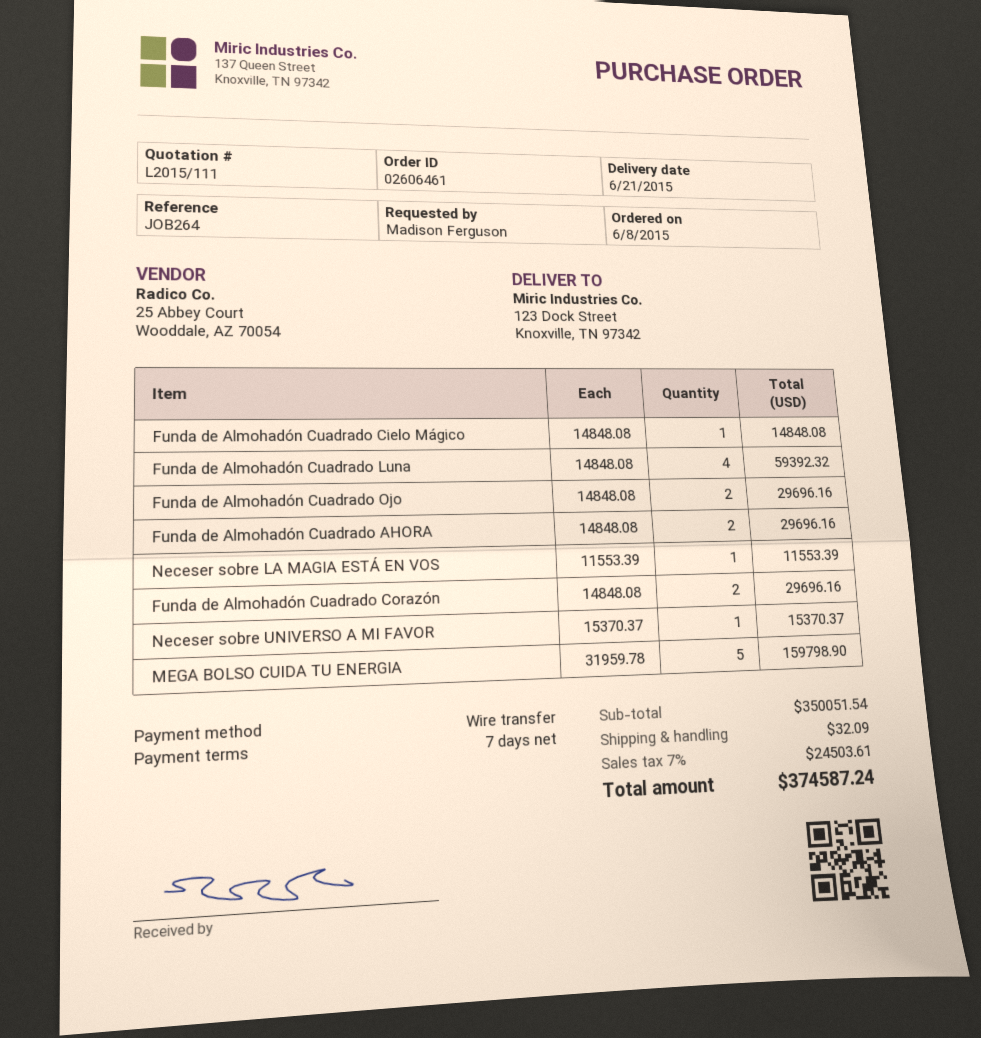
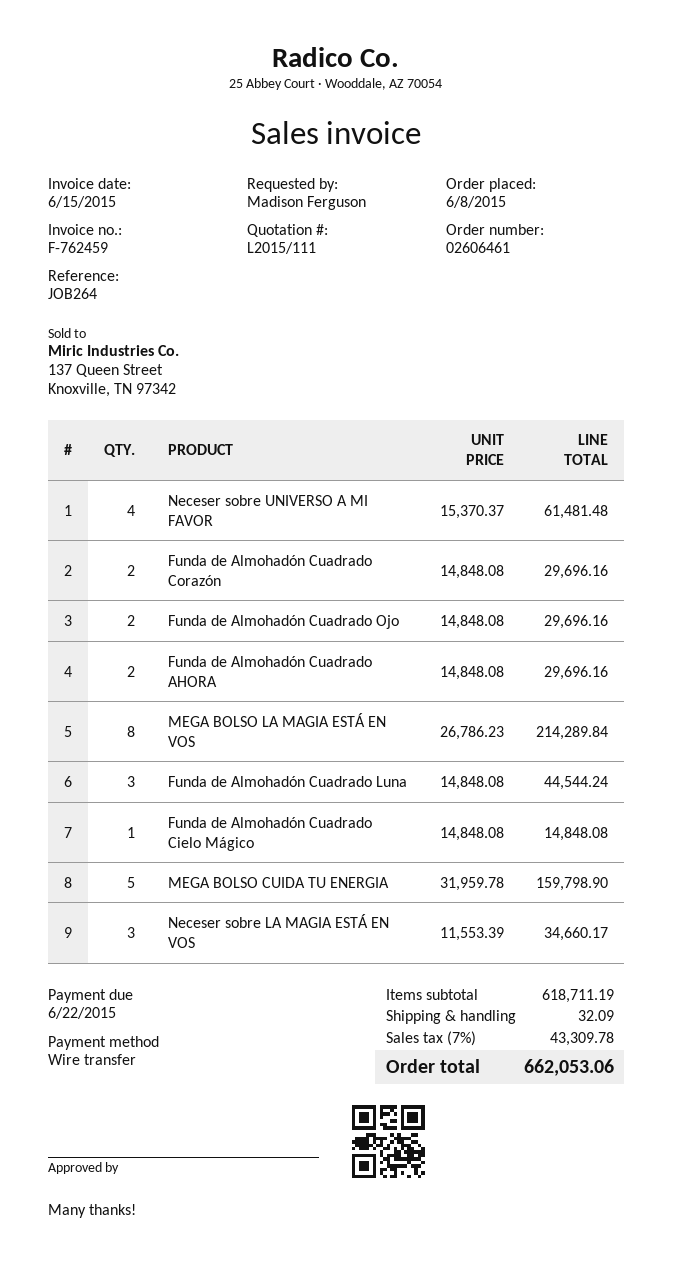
Funda de Almohadón Cuadrado Luna: 4 x 14848.08 = 59392.32 -> 3 x 14848.08 = 44544.24
Neceser sobre LA MAGIA ESTÁ EN VOS: 1 x 11553.39 = 11553.39 -> 3 x 11553.39 = 34660.17
Neceser sobre UNIVERSO A MI FAVOR: 1 x 15370.37 = 15370.37 -> 4 x 15370.37 = 61481.48
MEGA BOLSO LA MAGIA ESTÁ EN VOS: none -> 8 x 26786.23 = 214289.84
subtotal: 350051.54 -> 618711.19
tax: 7% = 24503.61 -> 7% = 43309.78
total: 374587.24 -> 662053.06

